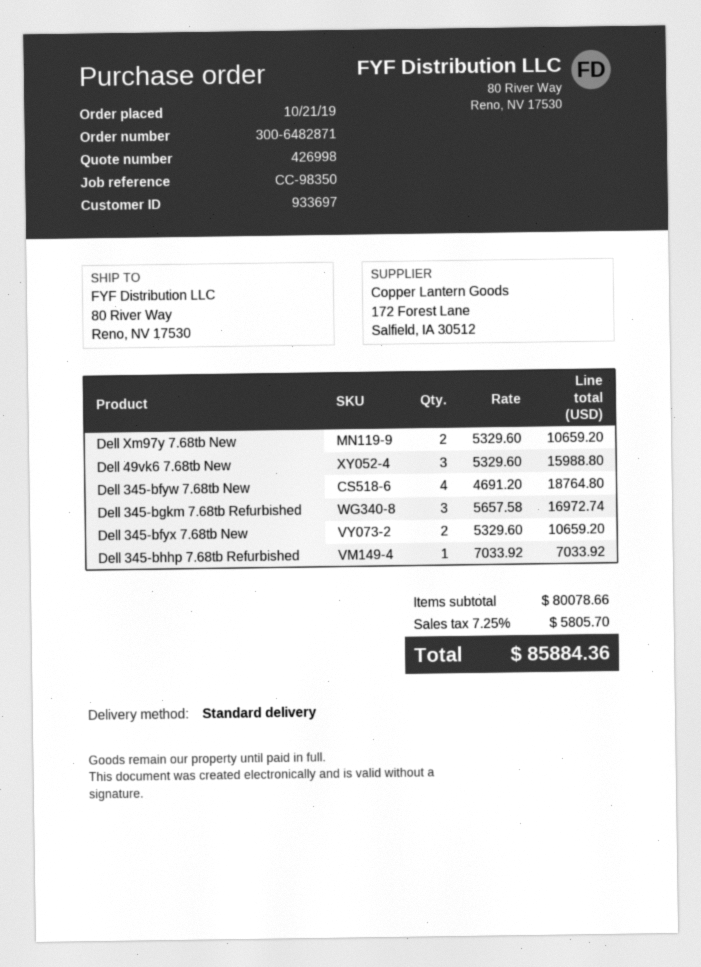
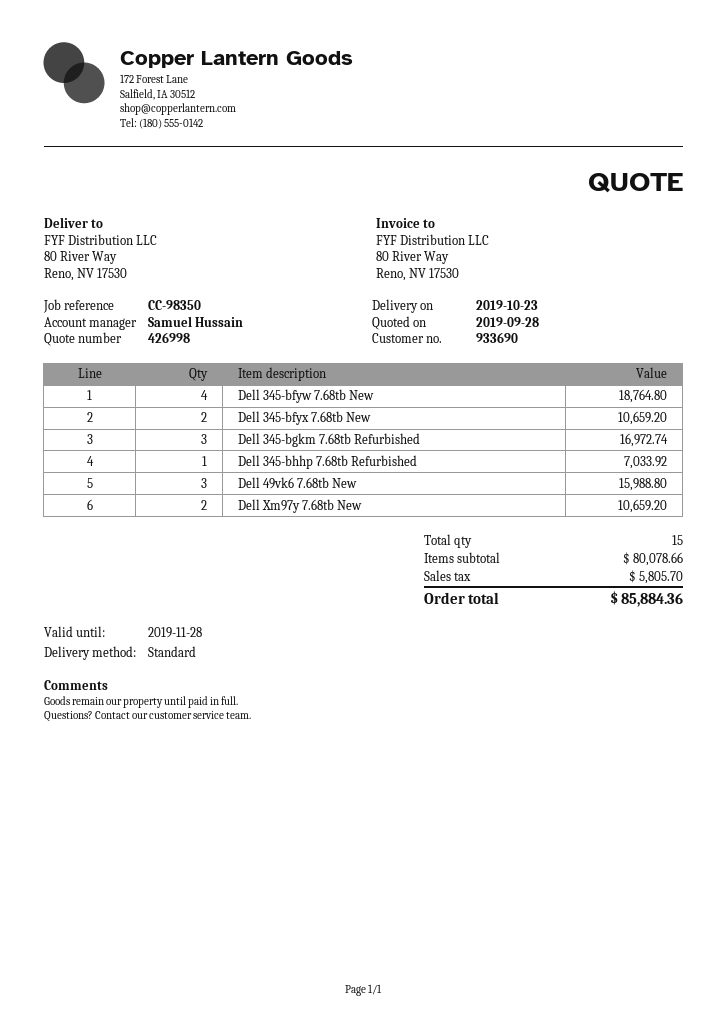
customer number: 933697 -> 933690

